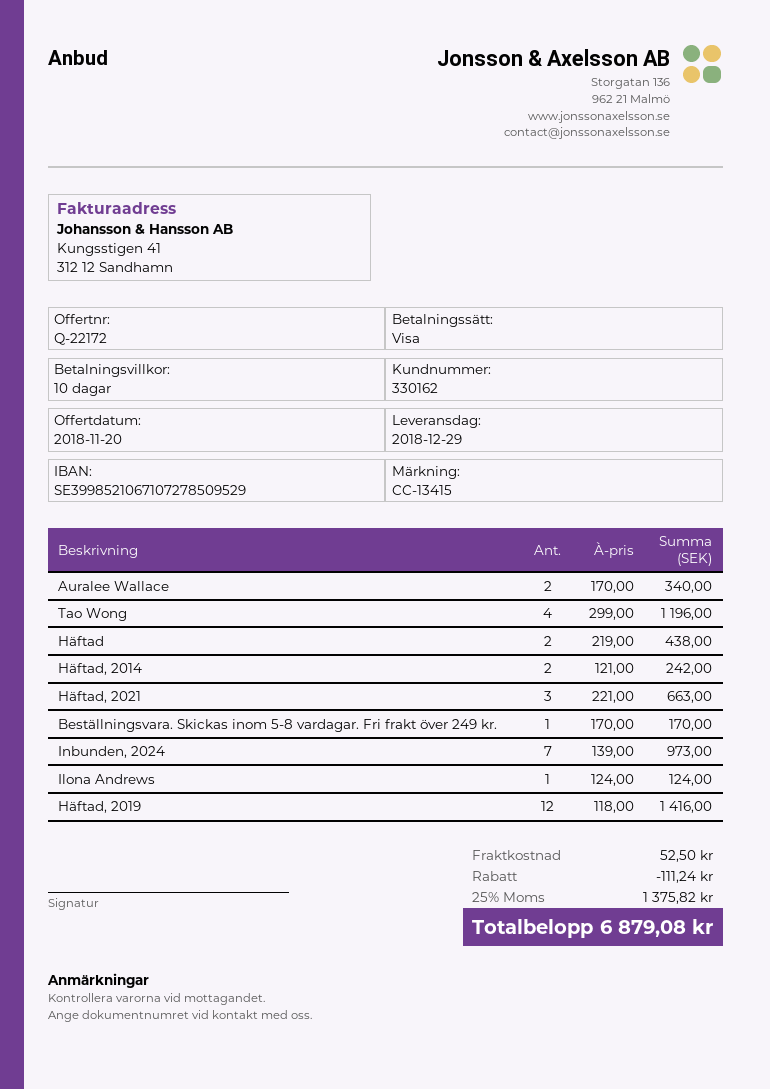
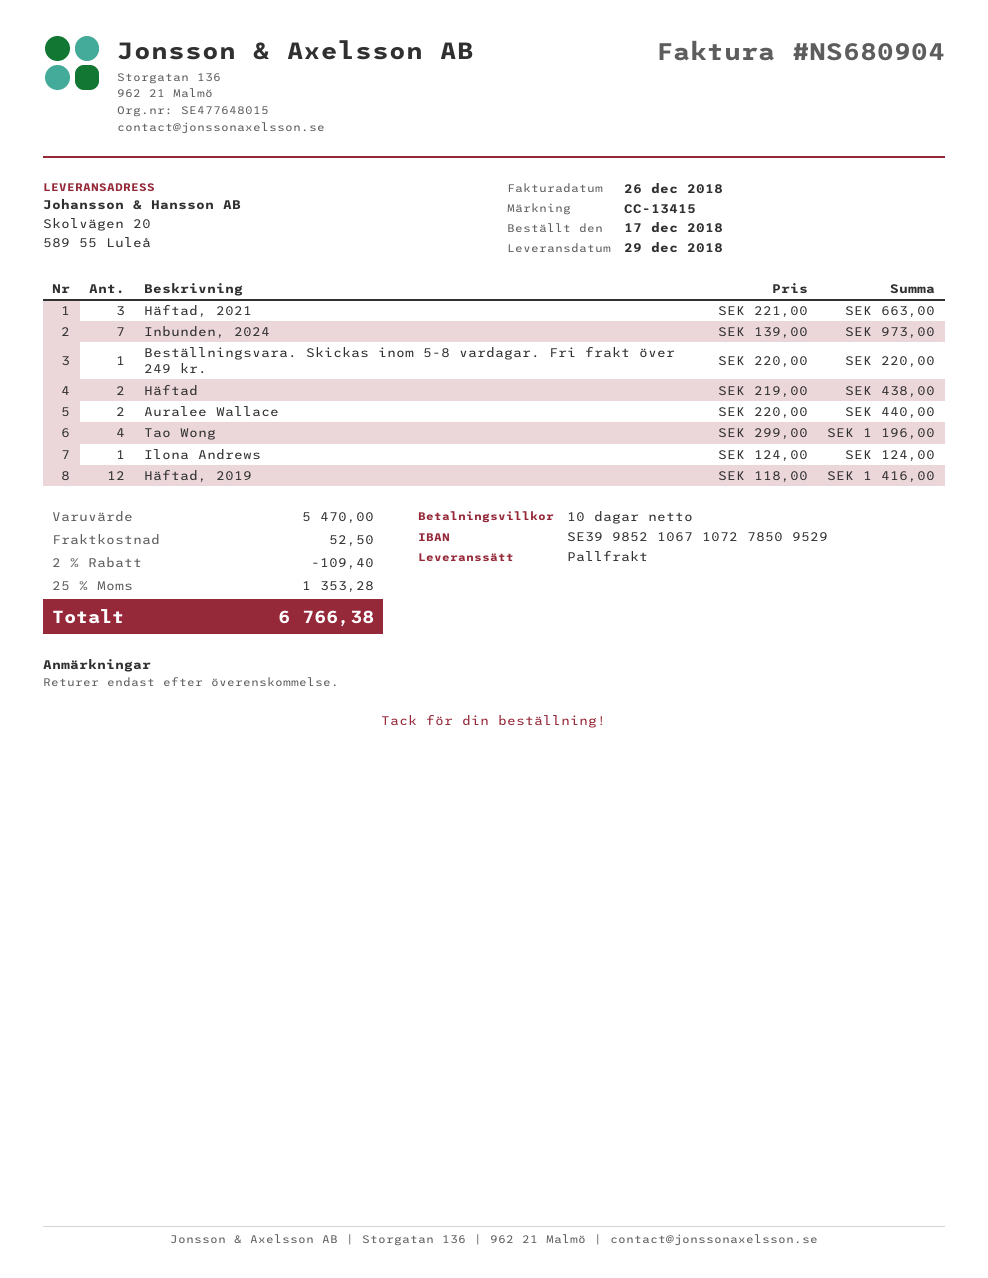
Auralee Wallace: 2 x 170.00 = 340.00 -> 2 x 220.00 = 440.00
Häftad, 2014: 2 x 121.00 = 242.00 -> none
Beställningsvara. Skickas inom 5-8 vardagar. Fri frakt över 249 kr.: 1 x 170.00 = 170.00 -> 1 x 220.00 = 220.00
discount: 111.24 -> 109.40
tax: 25% = 1375.82 -> 25% = 1353.28
total: 6879.08 -> 6766.38

